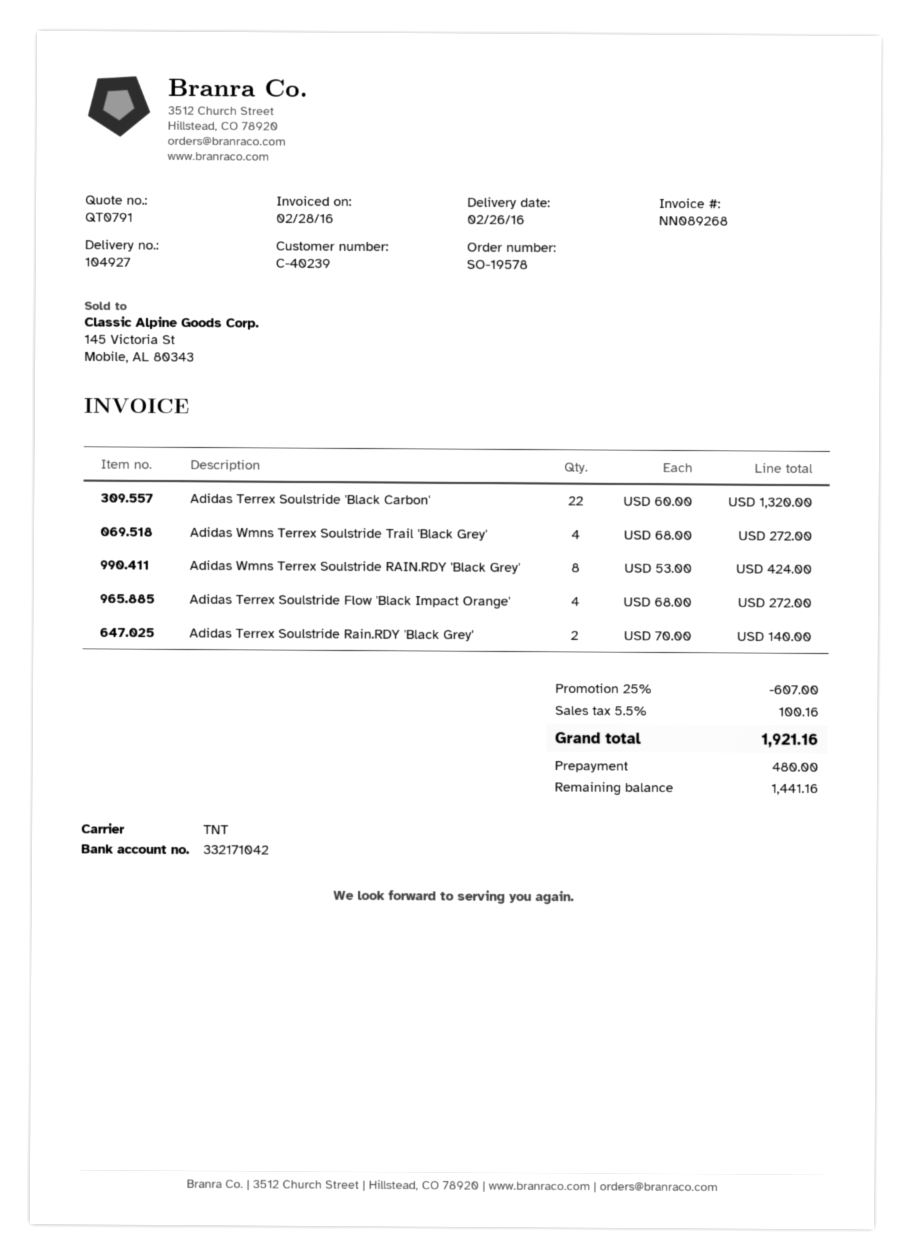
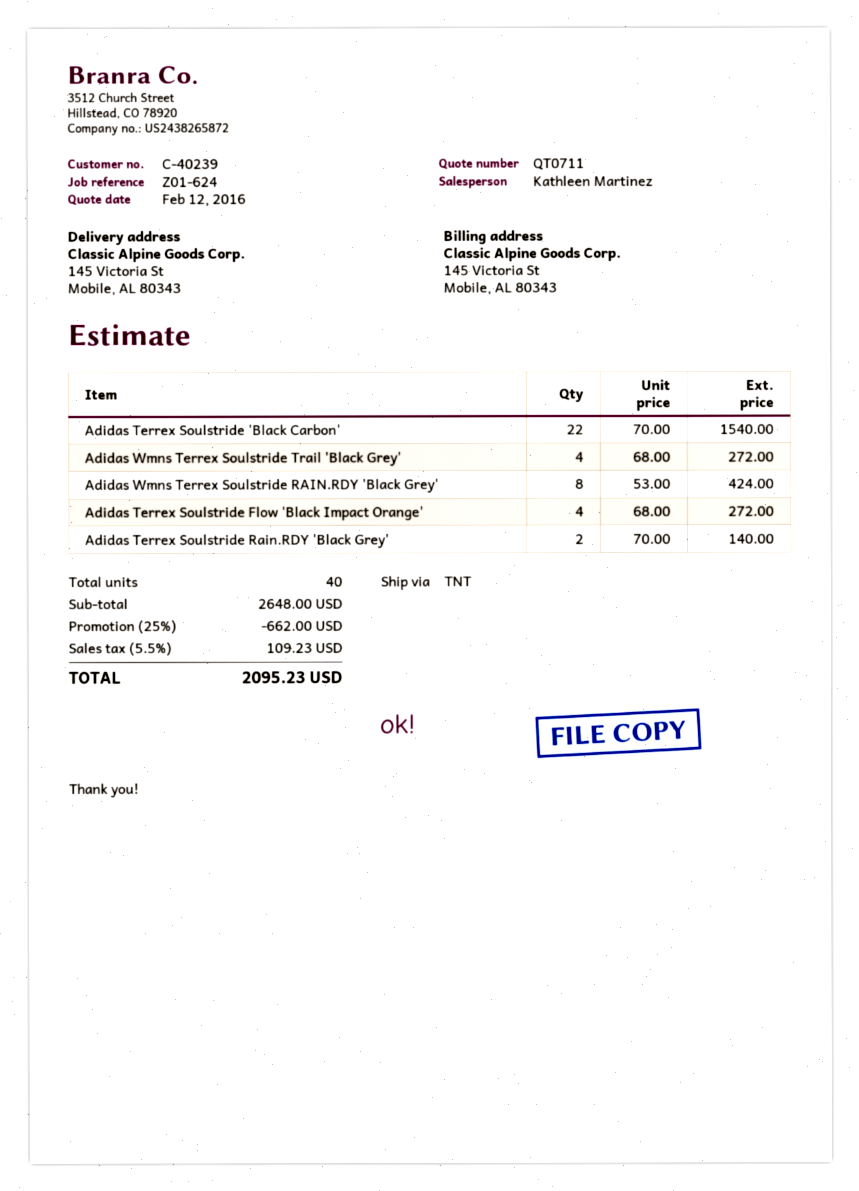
quote number: QT0791 -> QT0711
Adidas Terrex Soulstride 'Black Carbon': 22 x 60.00 = 1320.00 -> 22 x 70.00 = 1540.00
discount: 25% = 607.00 -> 25% = 662.00
tax: 5.5% = 100.16 -> 5.5% = 109.23
total: 1921.16 -> 2095.23

